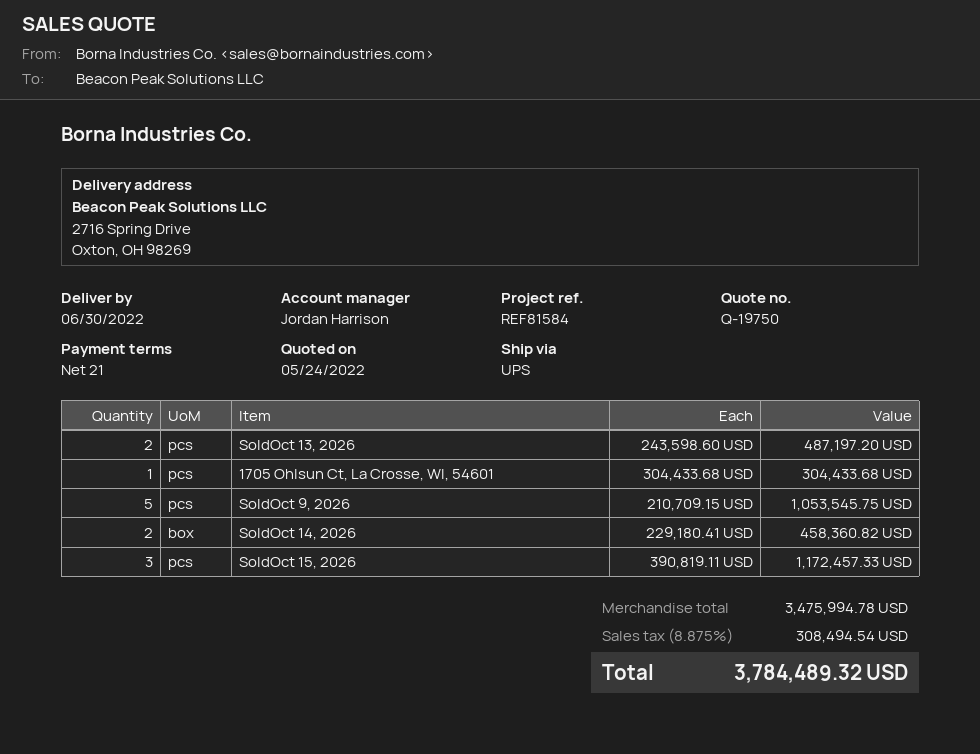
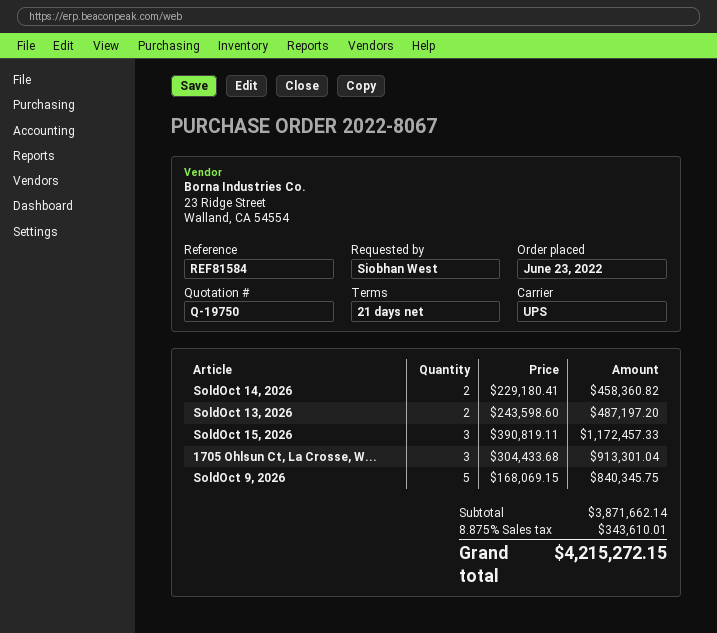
1705 Ohlsun Ct, La Crosse, WI, 54601: 1 x 304433.68 = 304433.68 -> 3 x 304433.68 = 913301.04
SoldOct 9, 2026: 5 x 210709.15 = 1053545.75 -> 5 x 168069.15 = 840345.75
subtotal: 3475994.78 -> 3871662.14
tax: 8.875% = 308494.54 -> 8.875% = 343610.01
total: 3784489.32 -> 4215272.15

